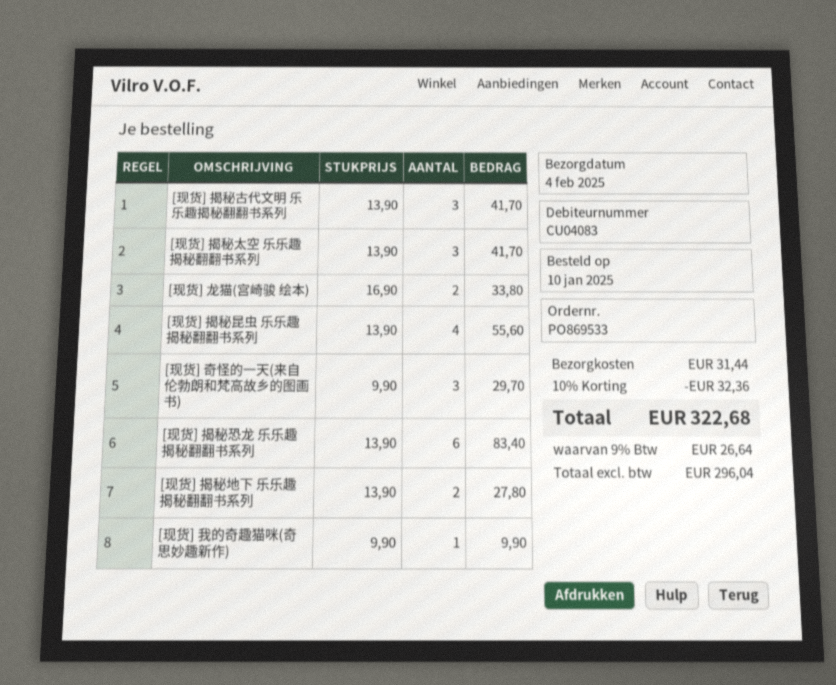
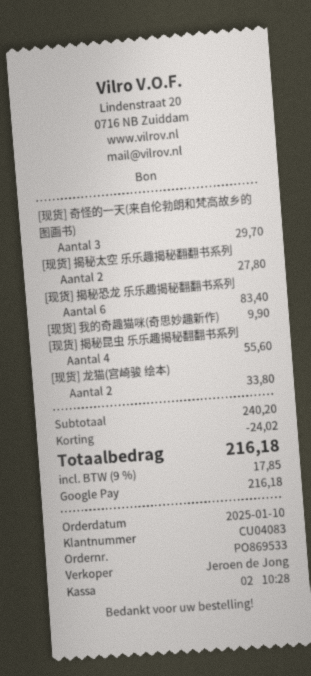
[现货] 揭秘古代文明 乐乐趣揭秘翻翻书系列: 3 for 41.70 -> none
[现货] 揭秘太空 乐乐趣揭秘翻翻书系列: 3 for 41.70 -> 2 for 27.80
[现货] 揭秘地下 乐乐趣揭秘翻翻书系列: 2 for 27.80 -> none
discount: 32.36 -> 24.02
shipping: 31.44 -> none
tax: 9% = 26.64 -> 9% = 17.85
total: 322.68 -> 216.18

